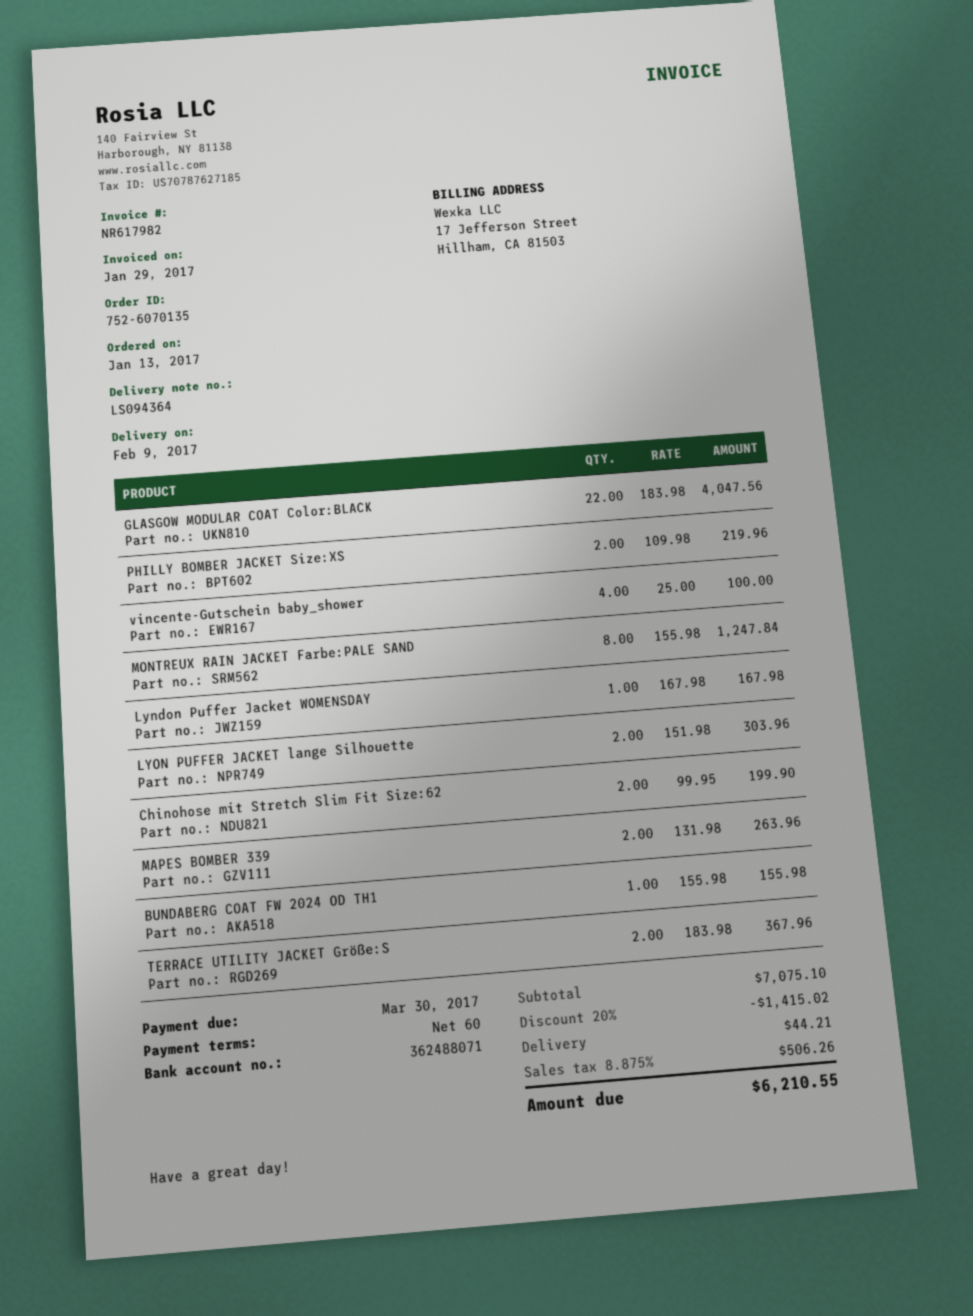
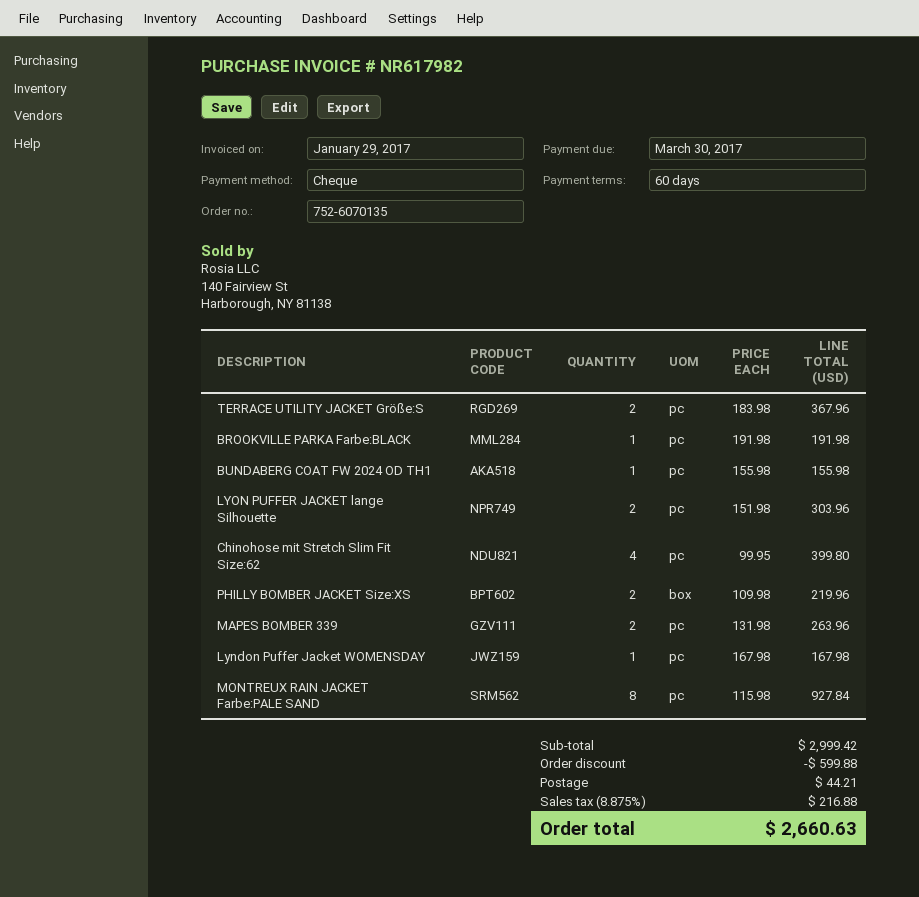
GLASGOW MODULAR COAT Color:BLACK: 22 x 183.98 = 4047.56 -> none
vincente-Gutschein baby_shower: 4 x 25.00 = 100.00 -> none
MONTREUX RAIN JACKET Farbe:PALE SAND: 8 x 155.98 = 1247.84 -> 8 x 115.98 = 927.84
Chinohose mit Stretch Slim Fit Size:62: 2 x 99.95 = 199.90 -> 4 x 99.95 = 399.80
BROOKVILLE PARKA Farbe:BLACK: none -> 1 x 191.98 = 191.98
subtotal: 7075.10 -> 2999.42
discount: 1415.02 -> 599.88
tax: 8.875% = 506.26 -> 8.875% = 216.88
total: 6210.55 -> 2660.63

